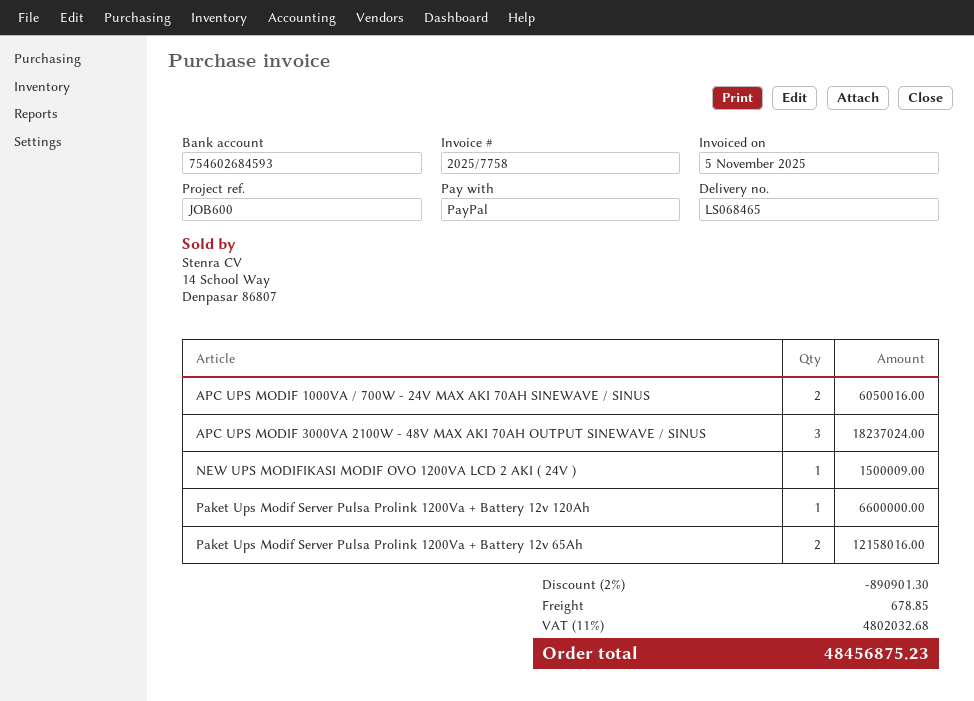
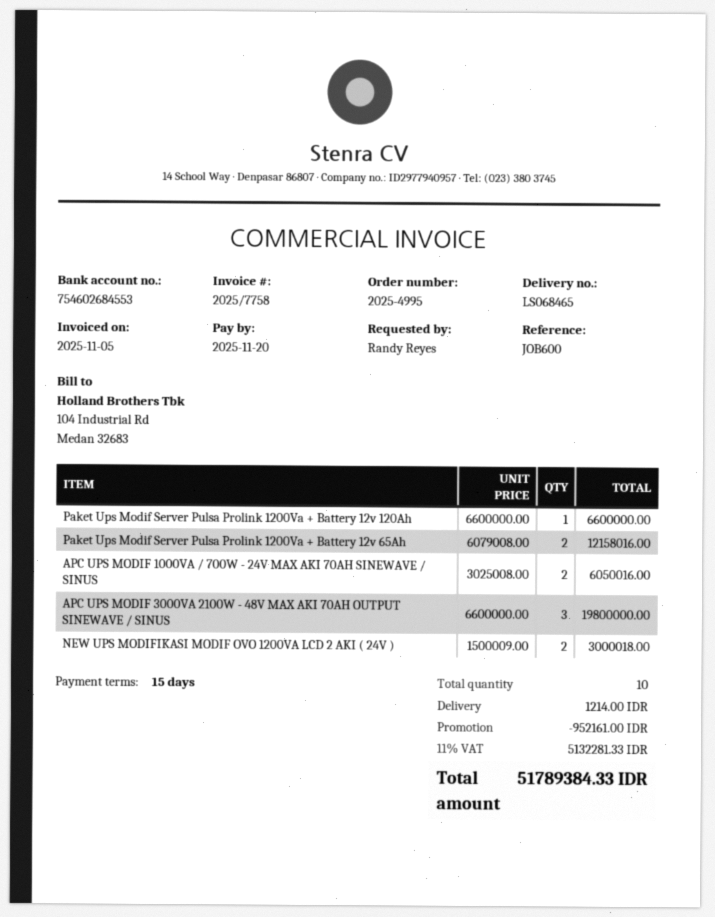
bank account: 754602684593 -> 754602684553
APC UPS MODIF 3000VA 2100W - 48V MAX AKI 70AH OUTPUT SINEWAVE / SINUS: 3 for 18237024.00 -> 3 for 19800000.00
NEW UPS MODIFIKASI MODIF OVO 1200VA LCD 2 AKI ( 24V ): 1 for 1500009.00 -> 2 for 3000018.00
discount: 890901.30 -> 952161.00
shipping: 678.85 -> 1214.00
tax: 11% = 4802032.68 -> 11% = 5132281.33
total: 48456875.23 -> 51789384.33

